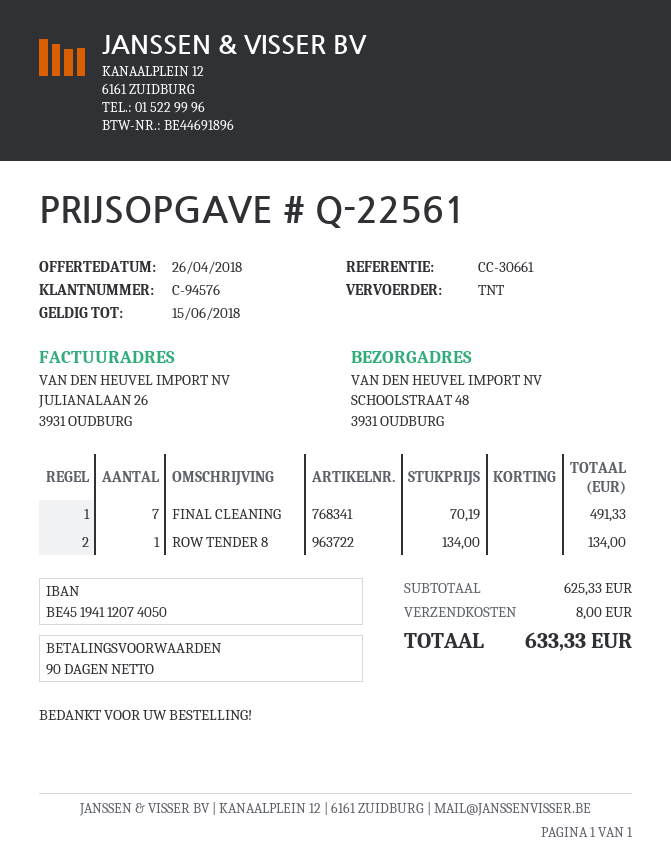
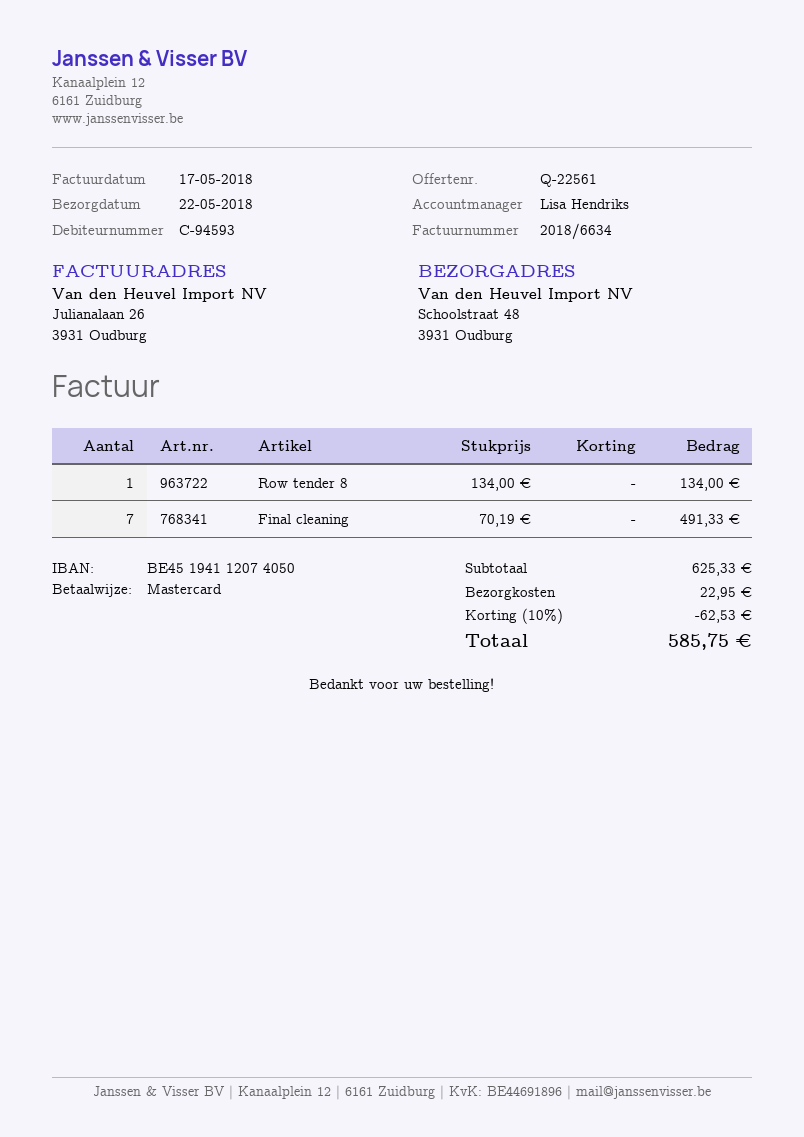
customer number: C-94576 -> C-94593
discount: none -> 10% = 62.53
shipping: 8.00 -> 22.95
total: 633.33 -> 585.75

